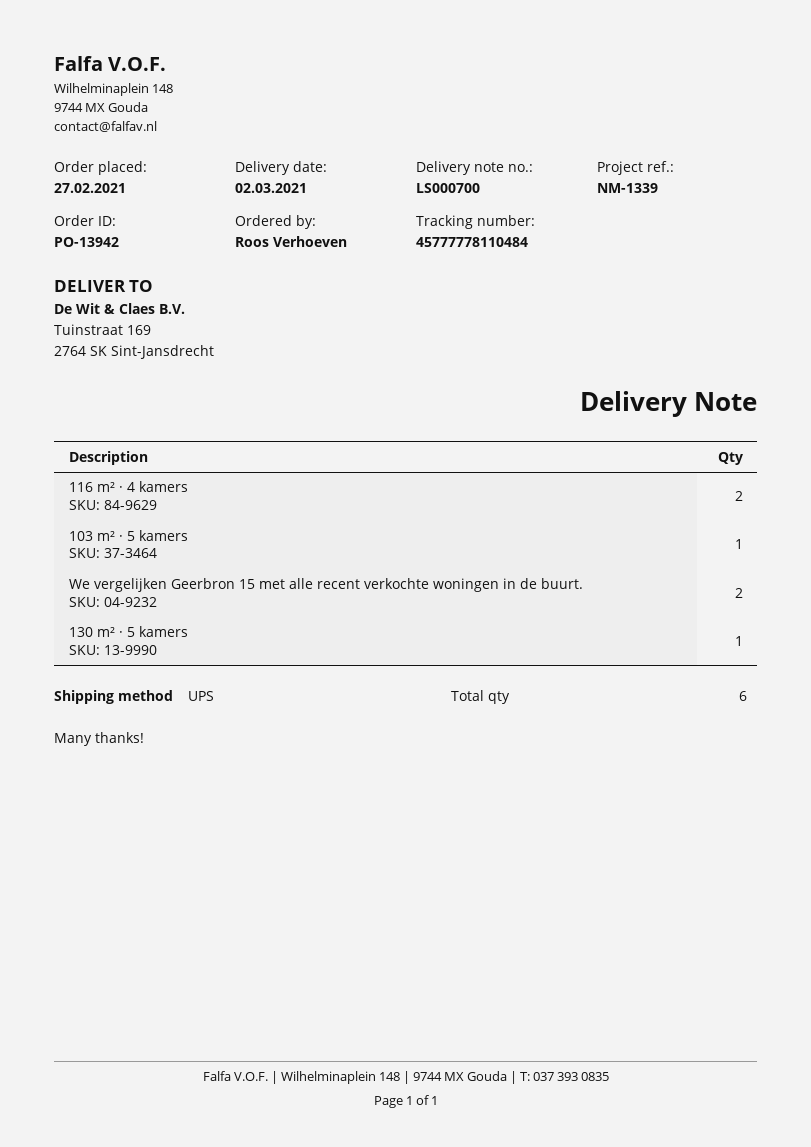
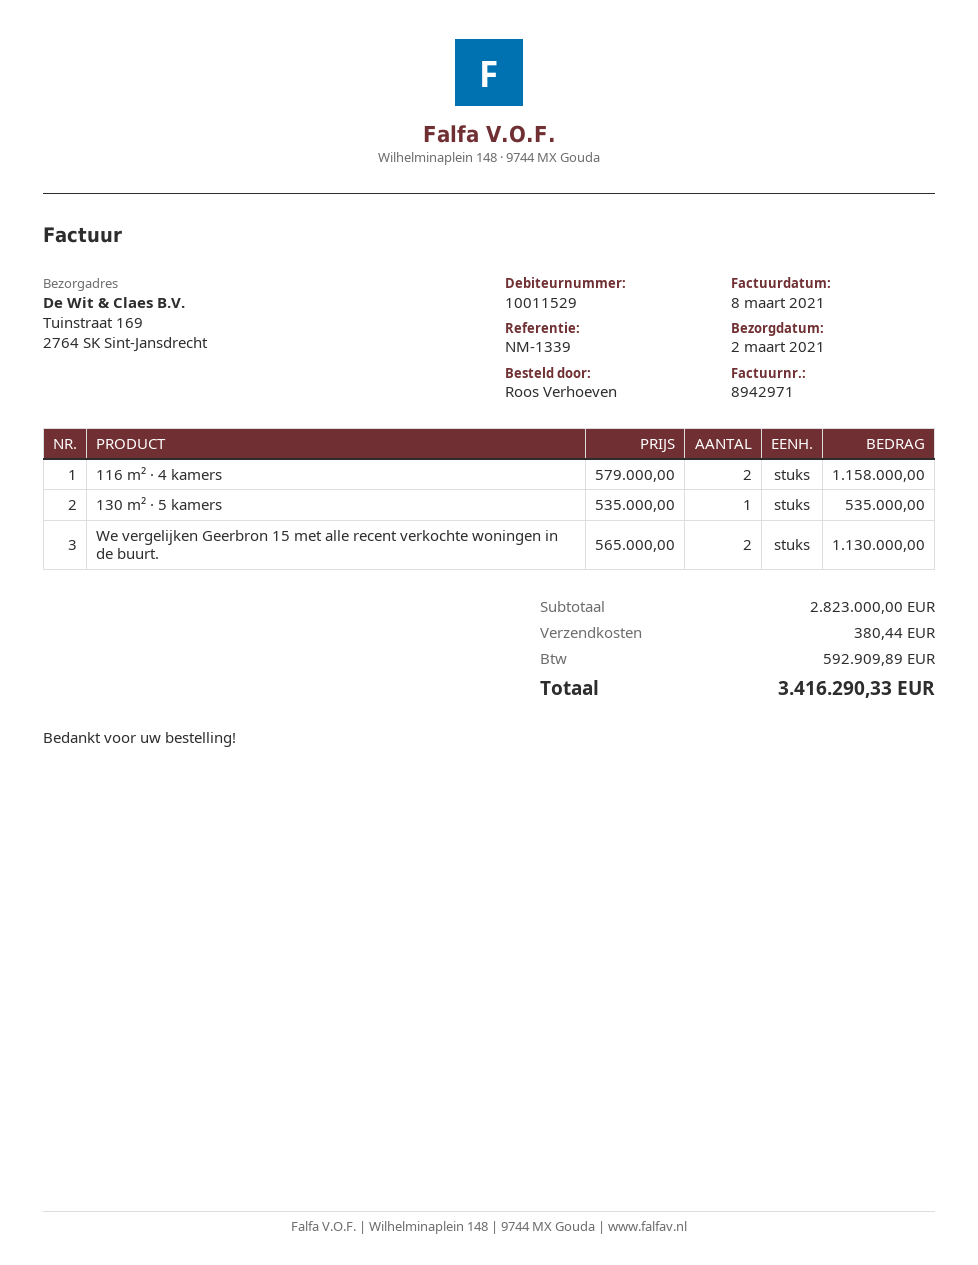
103 m² · 5 kamers: 1 -> none

